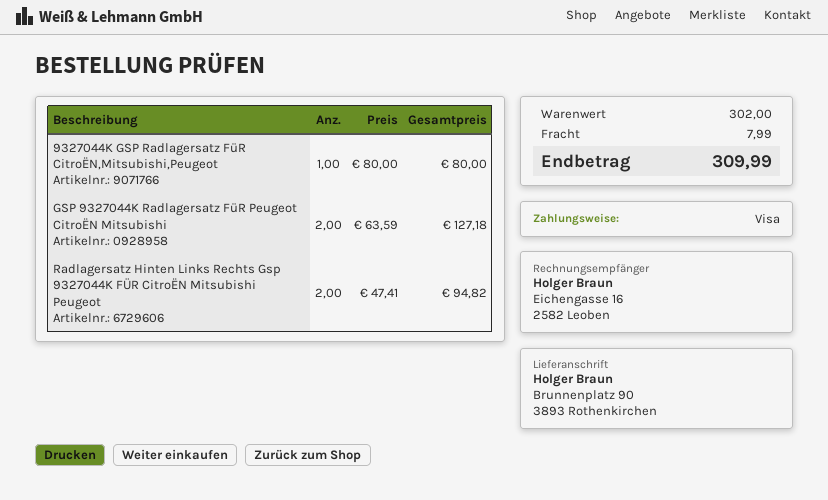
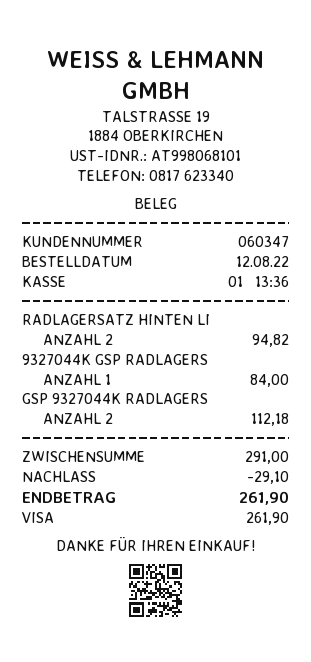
9327044K GSP Radlagersatz FüR CitroËN,Mitsubishi,Peugeot: 1 for 80.00 -> 1 for 84.00
GSP 9327044K Radlagersatz FüR Peugeot CitroËN Mitsubishi: 2 for 127.18 -> 2 for 112.18
subtotal: 302.00 -> 291.00
discount: none -> 29.10
shipping: 7.99 -> none
total: 309.99 -> 261.90

